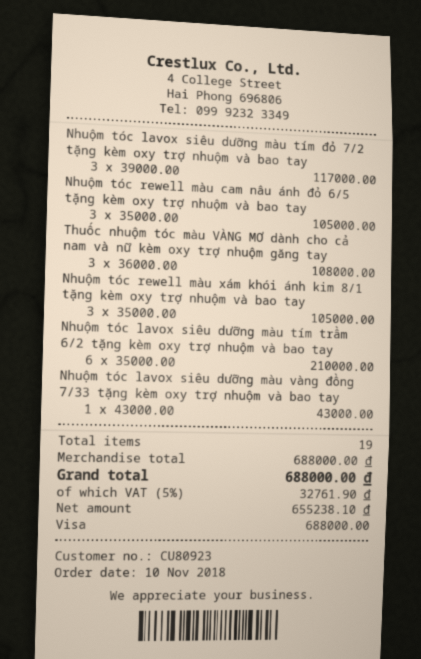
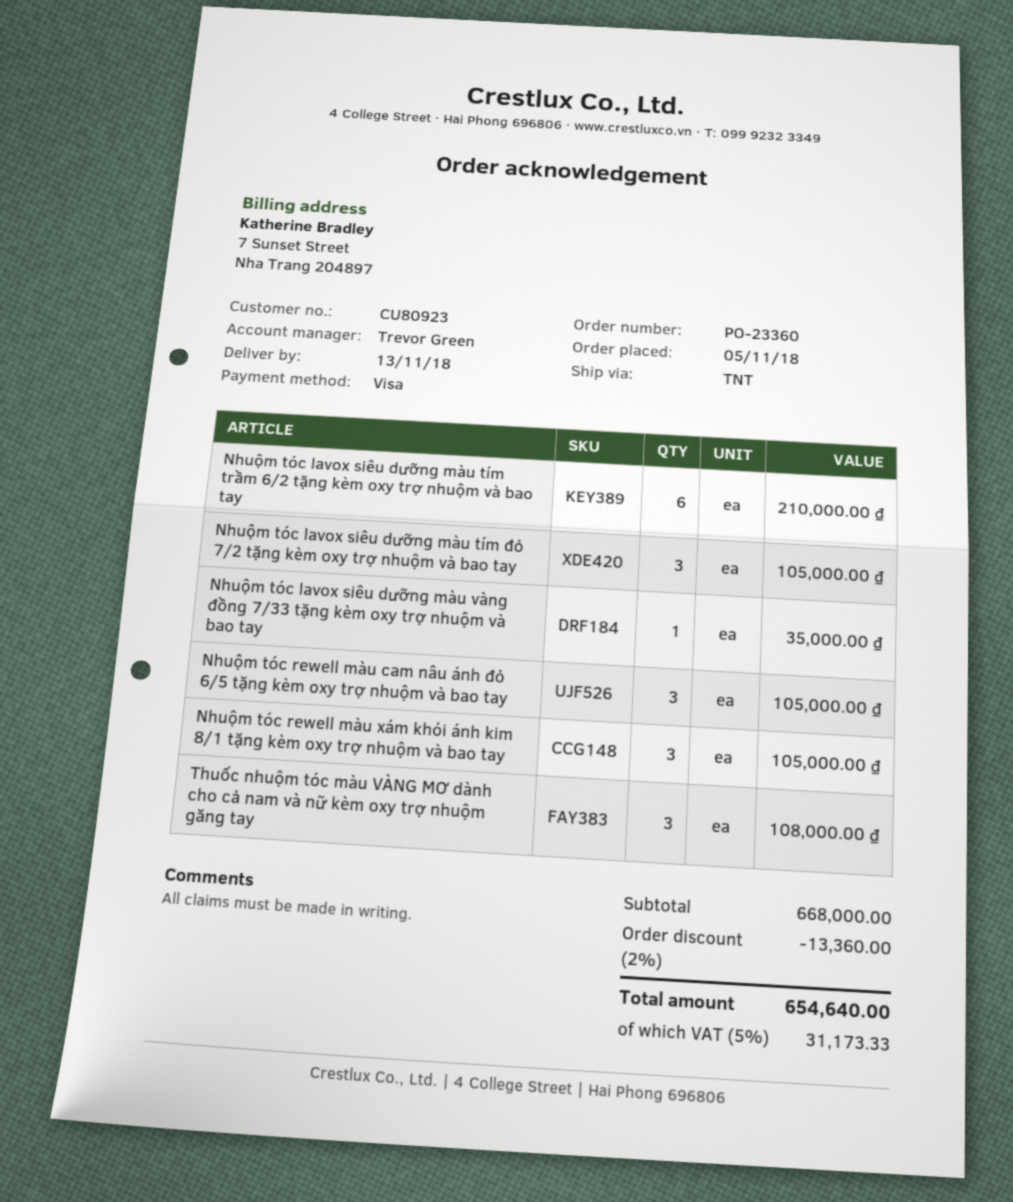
order date: 2018-11-10 -> 2018-11-05
Nhuộm tóc lavox siêu dưỡng màu tím đỏ 7/2 tặng kèm oxy trợ nhuộm và bao tay: 3 for 117000.00 -> 3 for 105000.00
Nhuộm tóc lavox siêu dưỡng màu vàng đồng 7/33 tặng kèm oxy trợ nhuộm và bao tay: 1 for 43000.00 -> 1 for 35000.00
subtotal: 688000.00 -> 668000.00
discount: none -> 2% = 13360.00
tax: 5% = 32761.90 -> 5% = 31173.33
total: 688000.00 -> 654640.00

